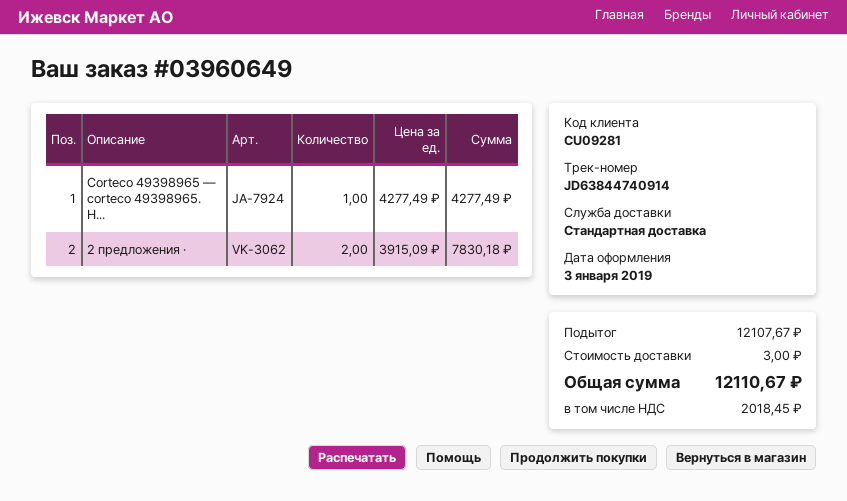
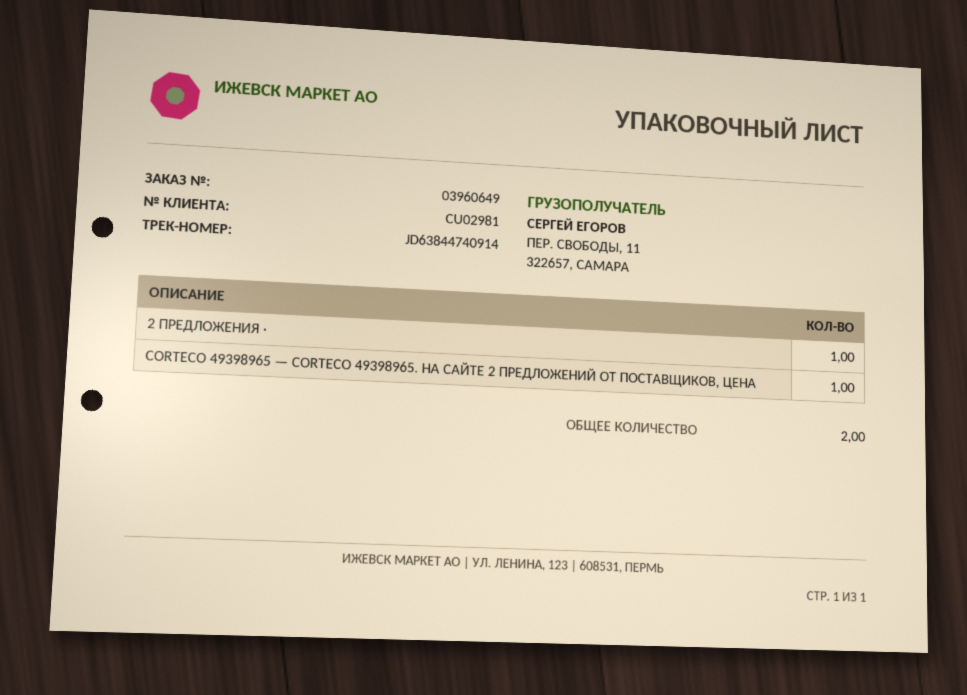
customer number: CU09281 -> CU02981
2 предложения ·: 2 -> 1

